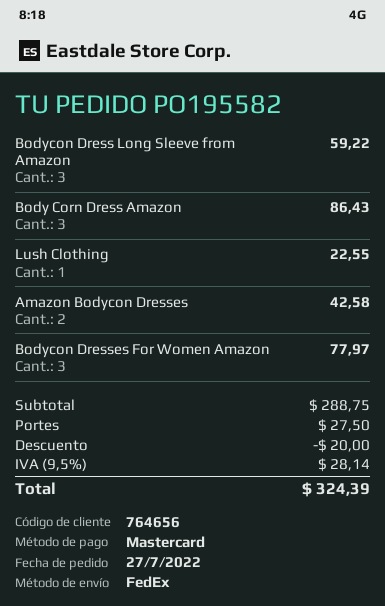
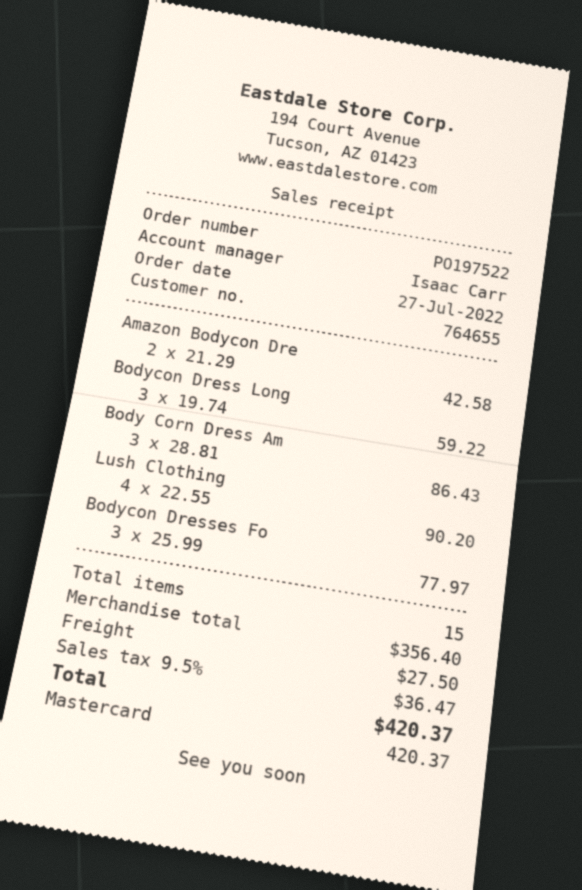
order number: PO195582 -> PO197522
customer number: 764656 -> 764655
Lush Clothing: 1 for 22.55 -> 4 for 90.20
subtotal: 288.75 -> 356.40
discount: 20.00 -> none
tax: 9.5% = 28.14 -> 9.5% = 36.47
total: 324.39 -> 420.37

